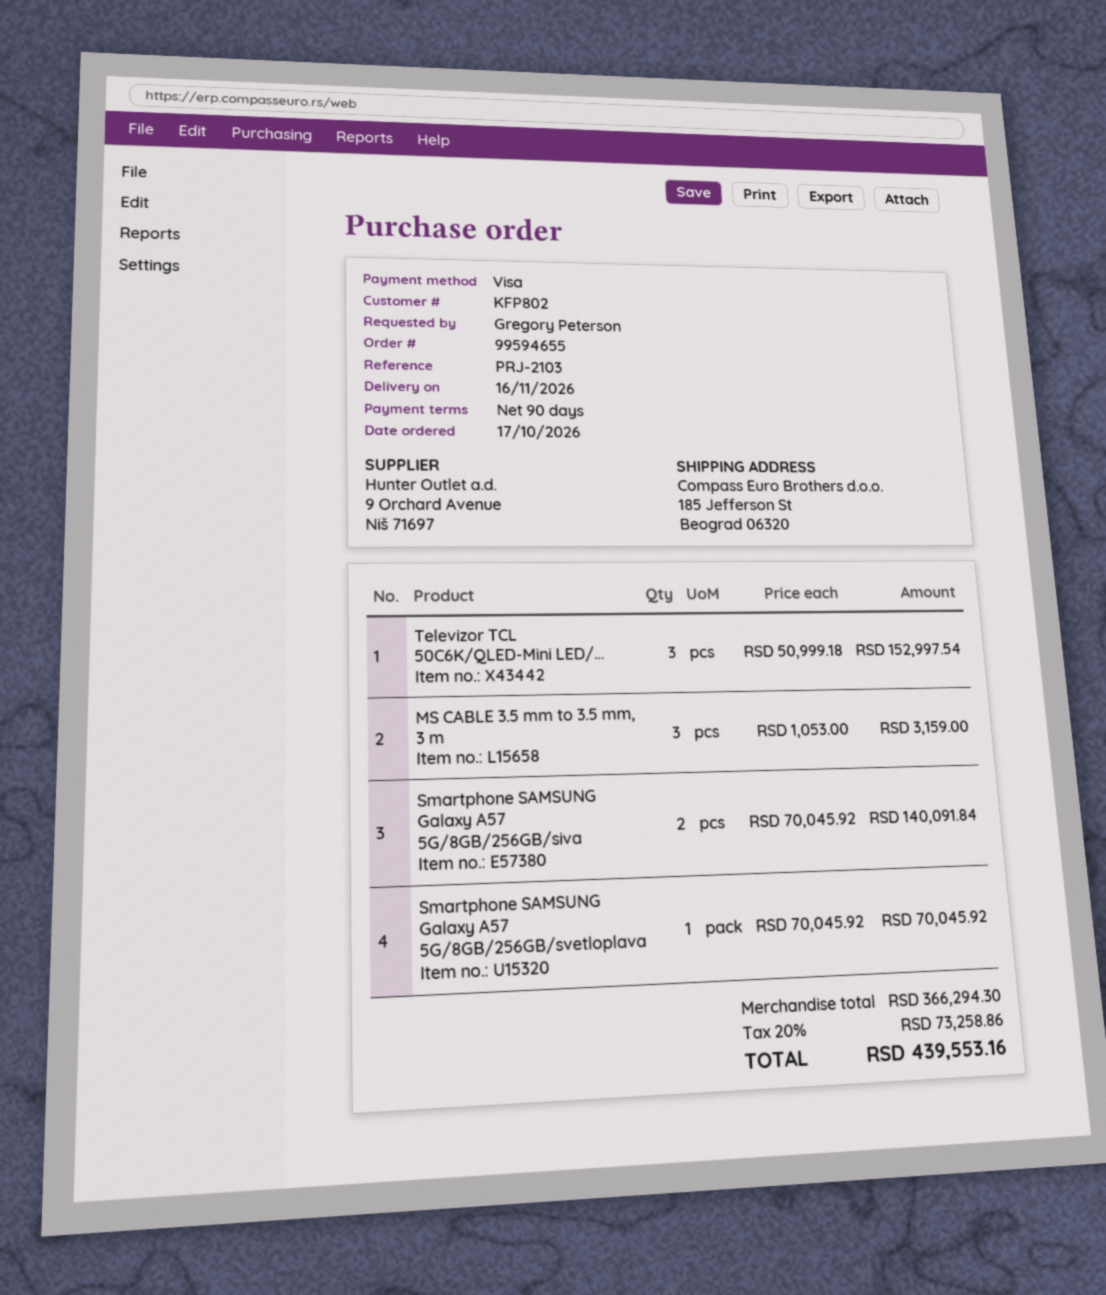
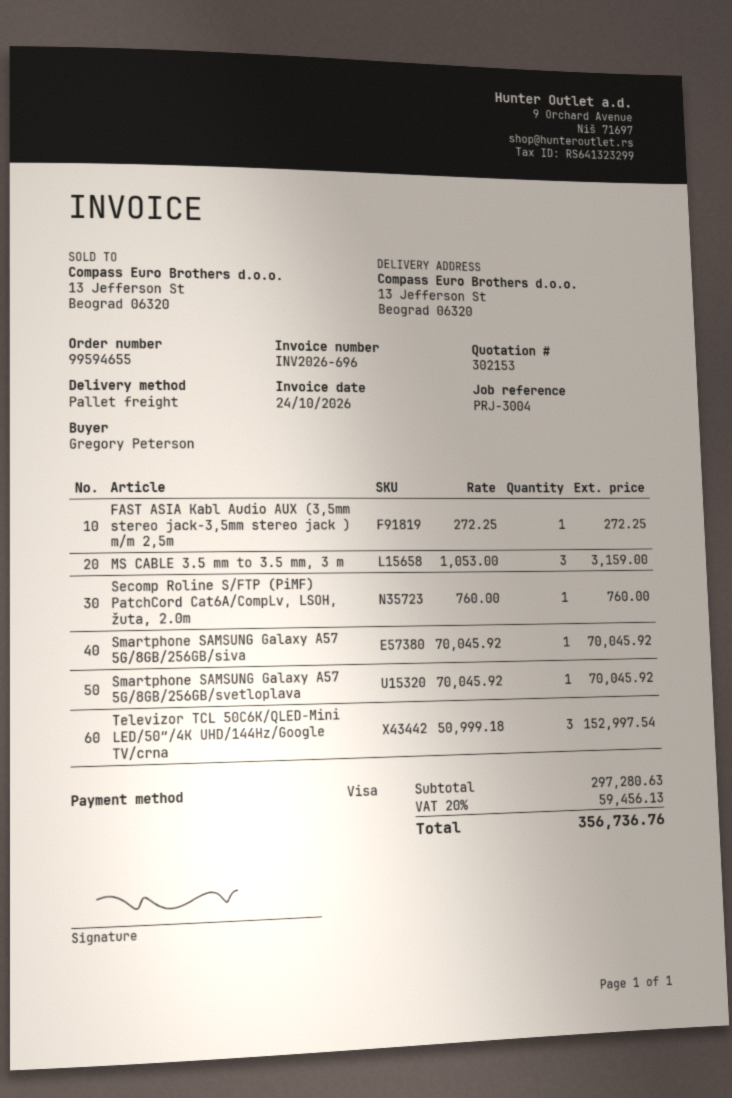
reference: PRJ-2103 -> PRJ-3004
ship to: 185 Jefferson St, Beograd 06320 -> 13 Jefferson St, Beograd 06320
Smartphone SAMSUNG Galaxy A57 5G/8GB/256GB/siva: 2 x 70045.92 = 140091.84 -> 1 x 70045.92 = 70045.92
FAST ASIA Kabl Audio AUX (3,5mm stereo jack-3,5mm stereo jack ) m/m 2,5m: none -> 1 x 272.25 = 272.25
Secomp Roline S/FTP (PiMF) PatchCord Cat6A/CompLv, LSOH, žuta, 2.0m: none -> 1 x 760.00 = 760.00
subtotal: 366294.30 -> 297280.63
tax: 20% = 73258.86 -> 20% = 59456.13
total: 439553.16 -> 356736.76

